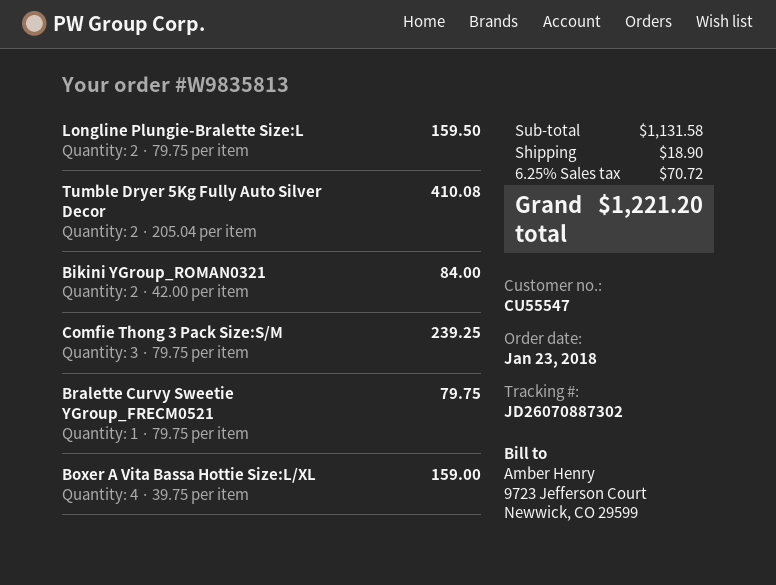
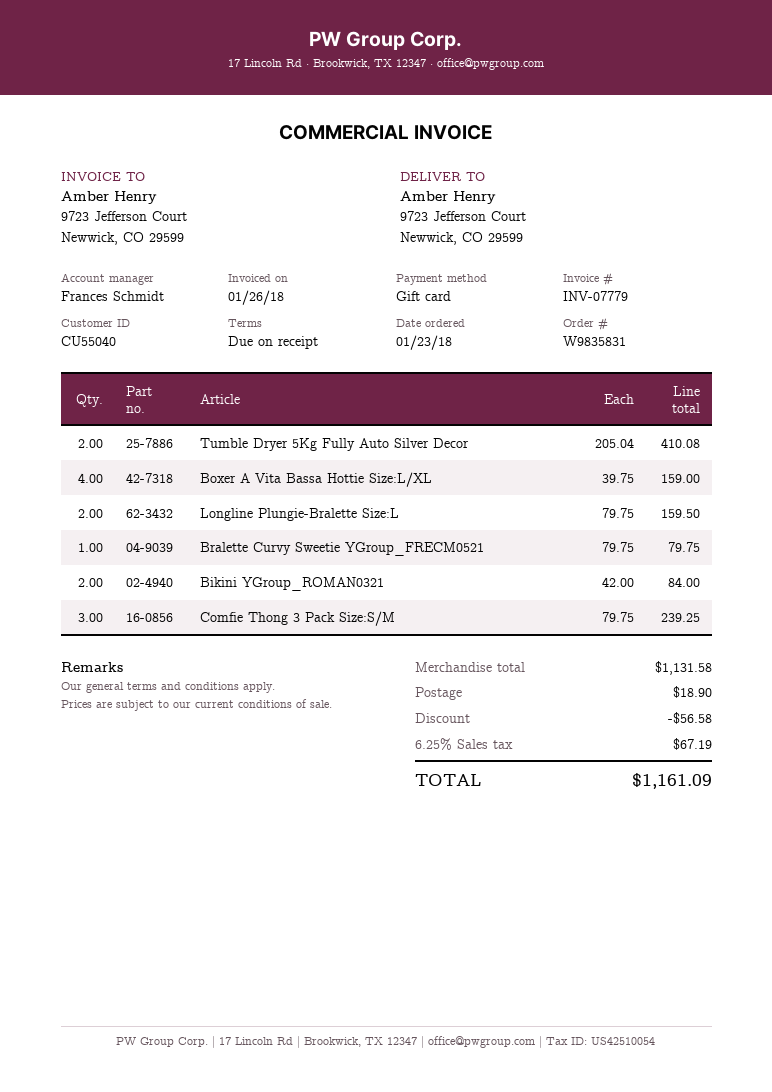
order number: W9835813 -> W9835831
customer number: CU55547 -> CU55040
discount: none -> 56.58
tax: 6.25% = 70.72 -> 6.25% = 67.19
total: 1221.20 -> 1161.09

